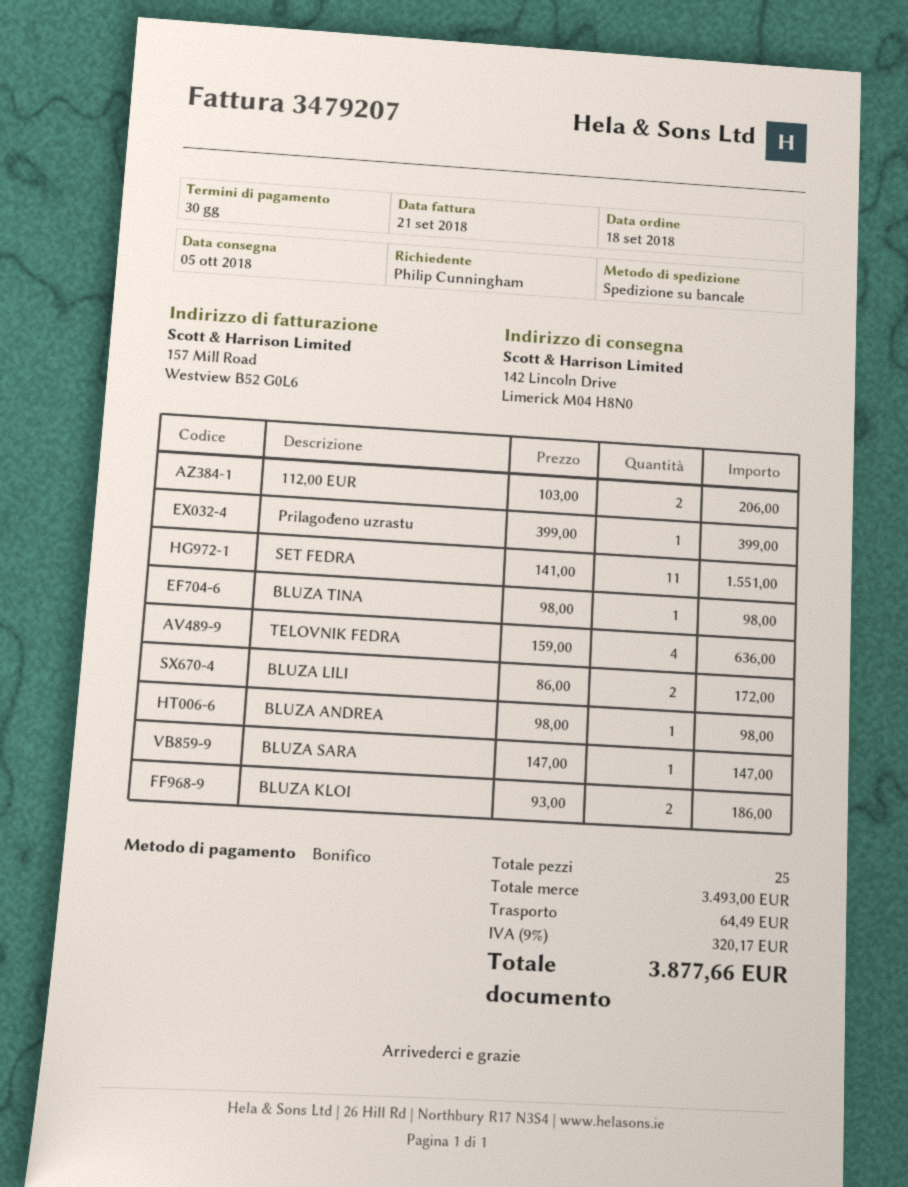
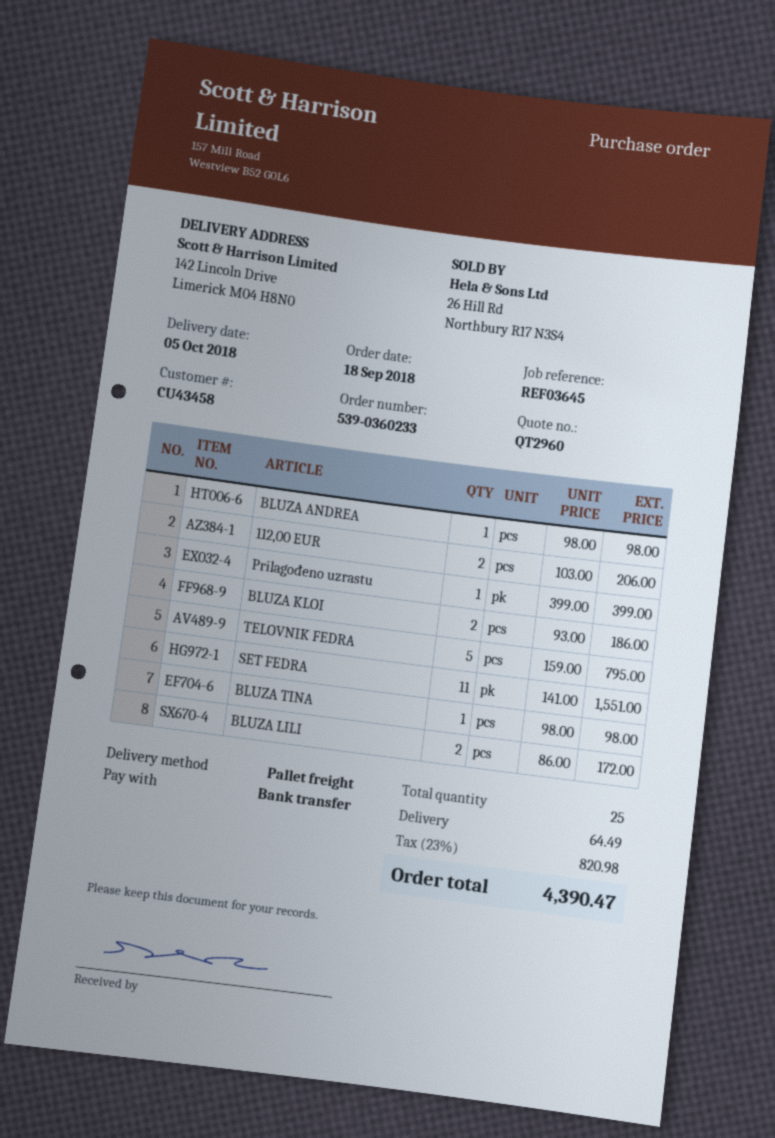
TELOVNIK FEDRA: 4 x 159.00 = 636.00 -> 5 x 159.00 = 795.00
BLUZA SARA: 1 x 147.00 = 147.00 -> none
tax: 9% = 320.17 -> 23% = 820.98
total: 3877.66 -> 4390.47

